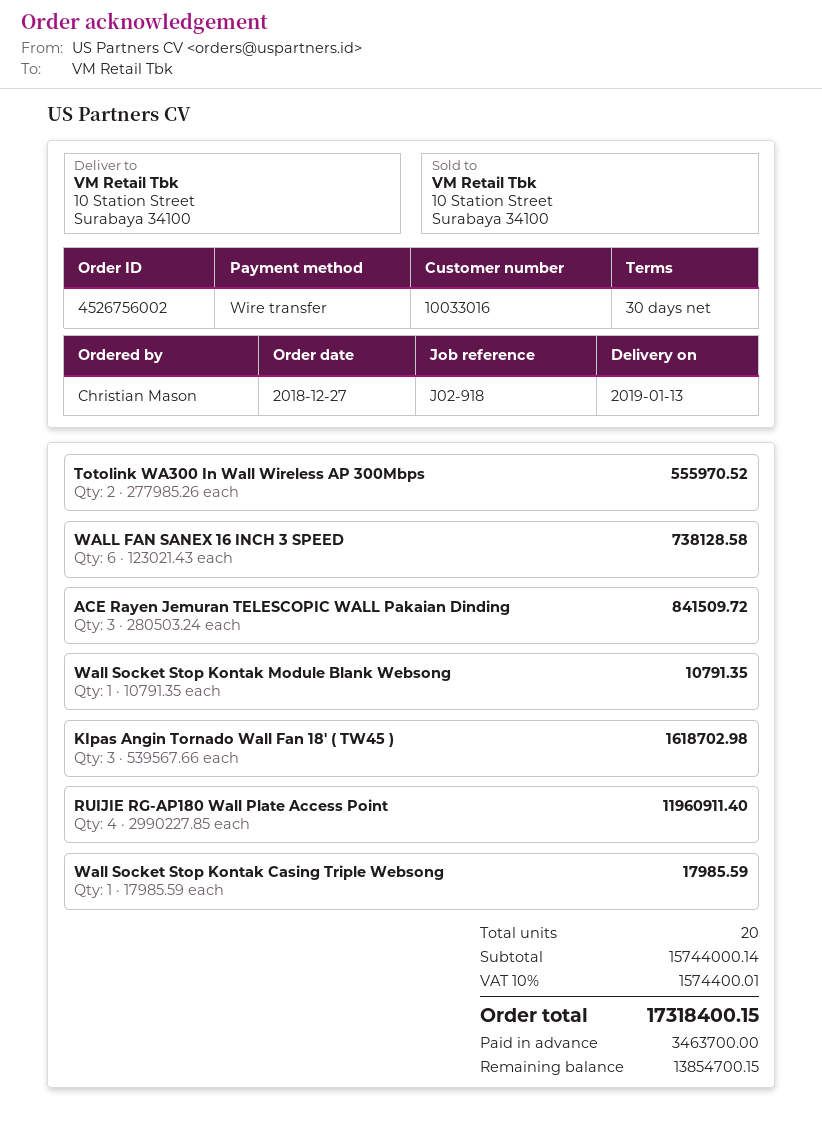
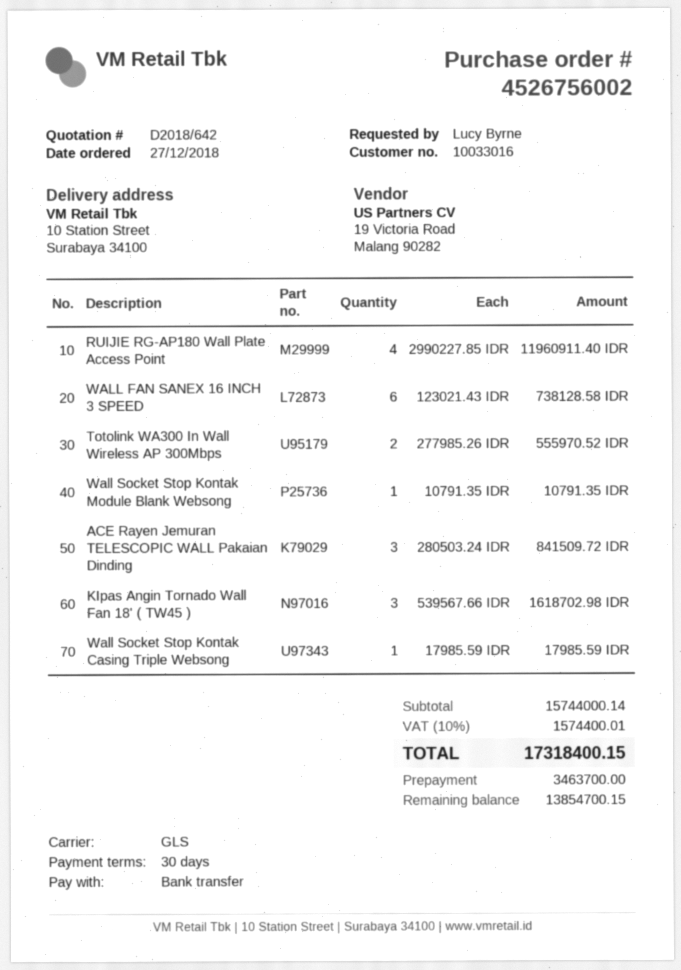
ordered by: Christian Mason -> Lucy Byrne

